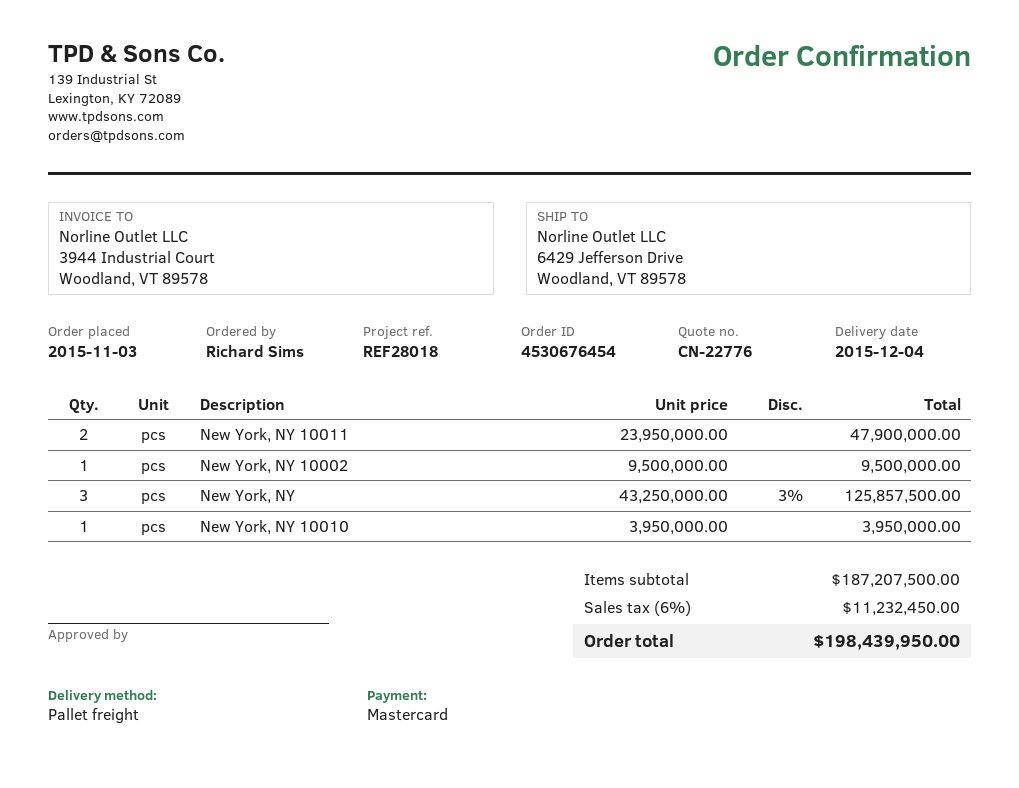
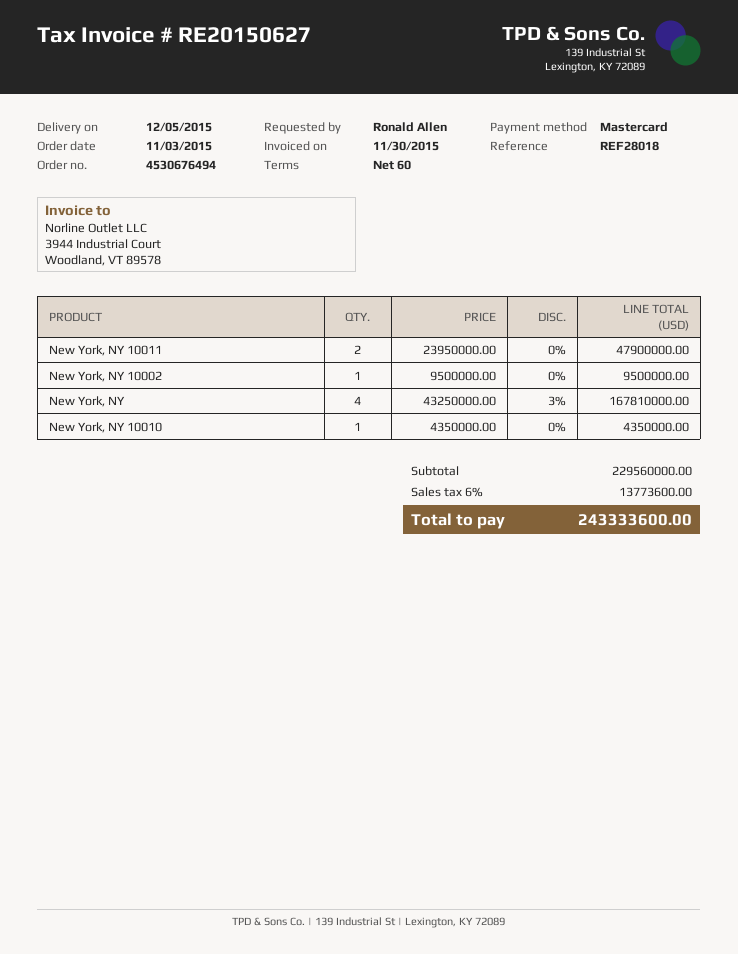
order number: 4530676454 -> 4530676494
delivery date: 2015-12-04 -> 2015-12-05
ordered by: Richard Sims -> Ronald Allen
New York, NY: 3 x 43250000.00 - 3% = 125857500.00 -> 4 x 43250000.00 - 3% = 167810000.00
New York, NY 10010: 1 x 3950000.00 = 3950000.00 -> 1 x 4350000.00 = 4350000.00
subtotal: 187207500.00 -> 229560000.00
tax: 6% = 11232450.00 -> 6% = 13773600.00
total: 198439950.00 -> 243333600.00

